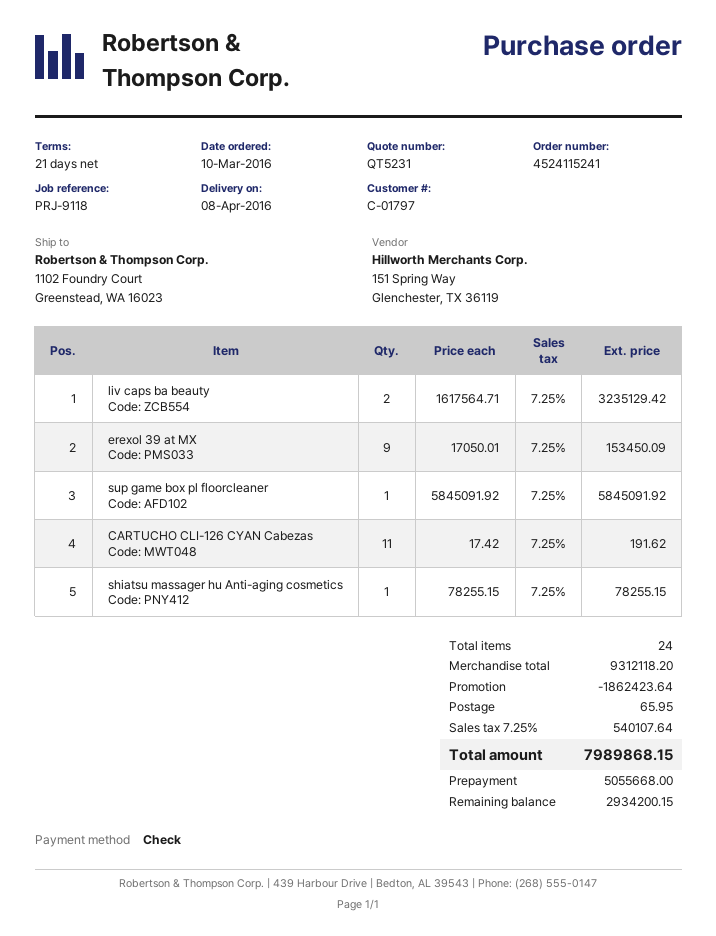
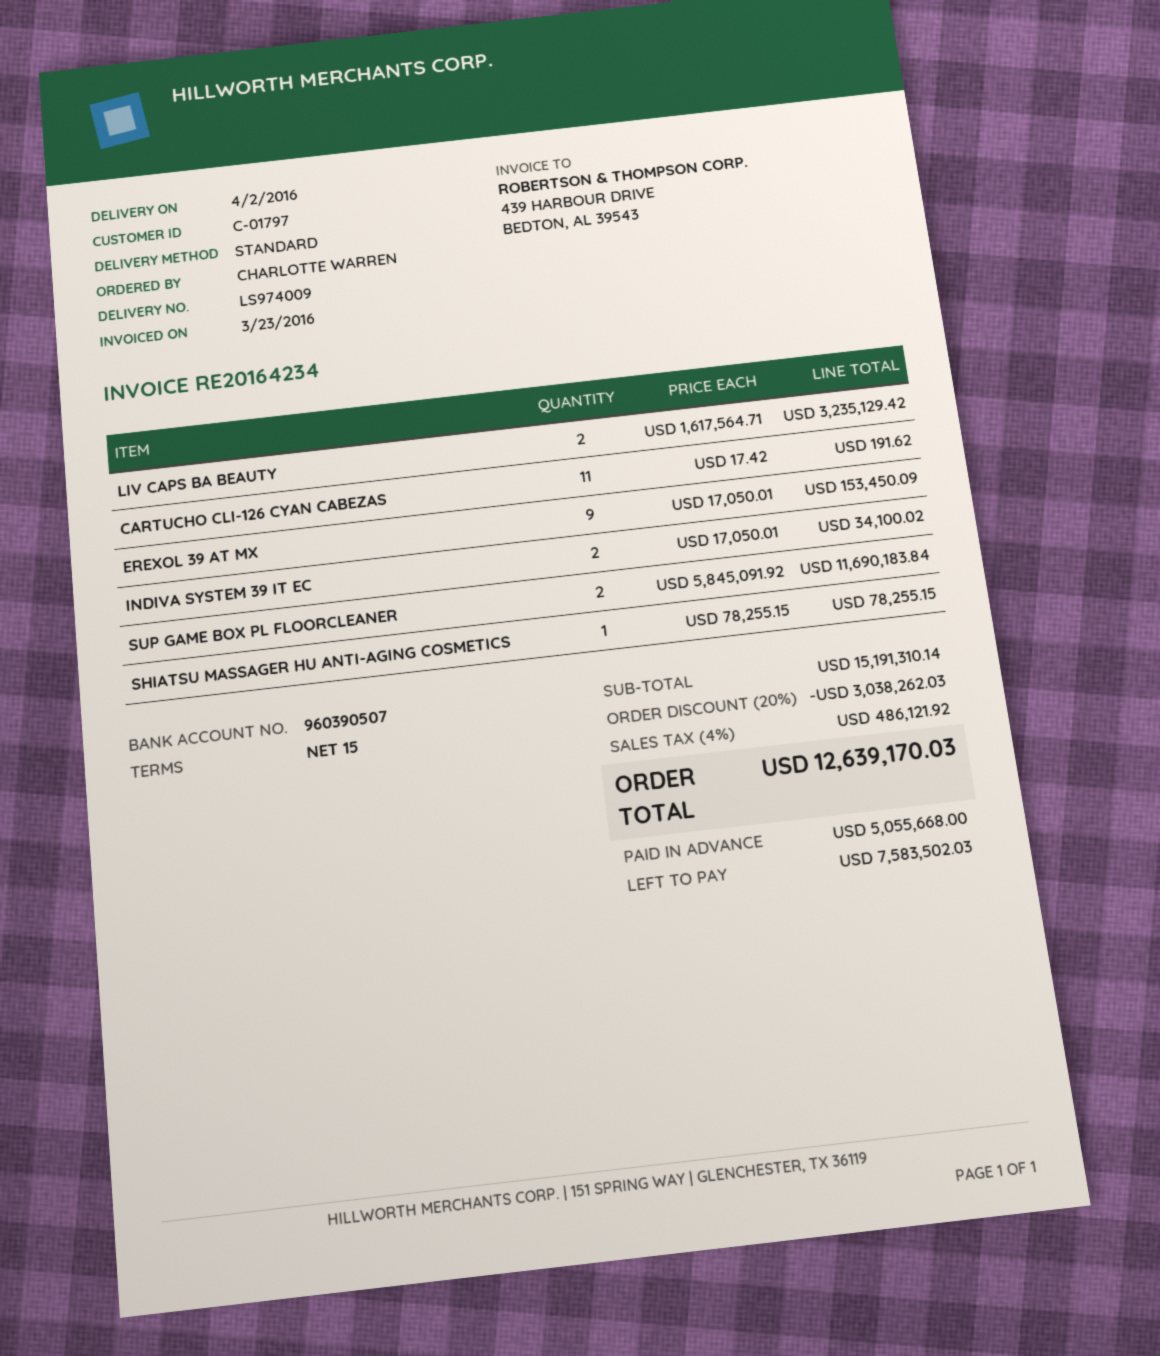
delivery date: 2016-04-08 -> 2016-04-02
payment terms: 21 days -> 15 days
sup game box pl floorcleaner: 1 x 5845091.92 = 5845091.92 -> 2 x 5845091.92 = 11690183.84
INDIVA SYSTEM 39 IT EC: none -> 2 x 17050.01 = 34100.02
subtotal: 9312118.20 -> 15191310.14
discount: 1862423.64 -> 3038262.03
shipping: 65.95 -> none
tax: 7.25% = 540107.64 -> 4% = 486121.92
total: 7989868.15 -> 12639170.03
balance: 2934200.15 -> 7583502.03

